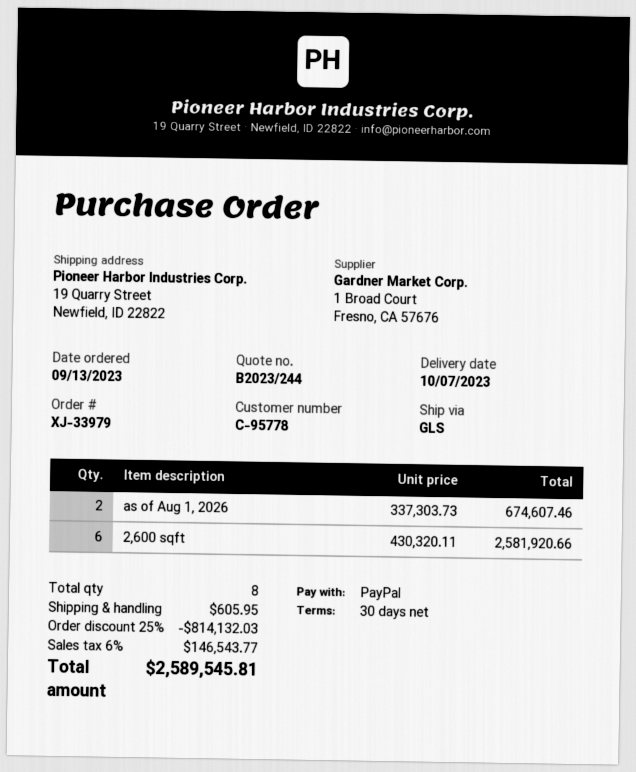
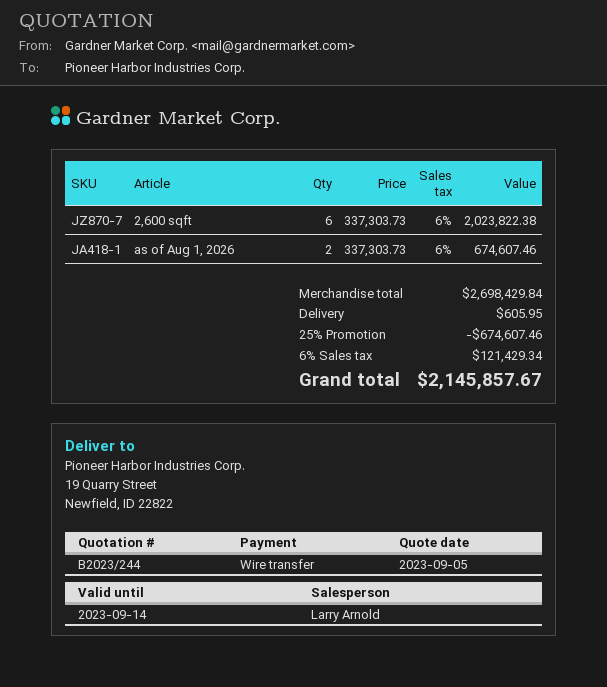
payment method: PayPal -> bank transfer
2,600 sqft: 6 x 430320.11 = 2581920.66 -> 6 x 337303.73 = 2023822.38
discount: 25% = 814132.03 -> 25% = 674607.46
tax: 6% = 146543.77 -> 6% = 121429.34
total: 2589545.81 -> 2145857.67

